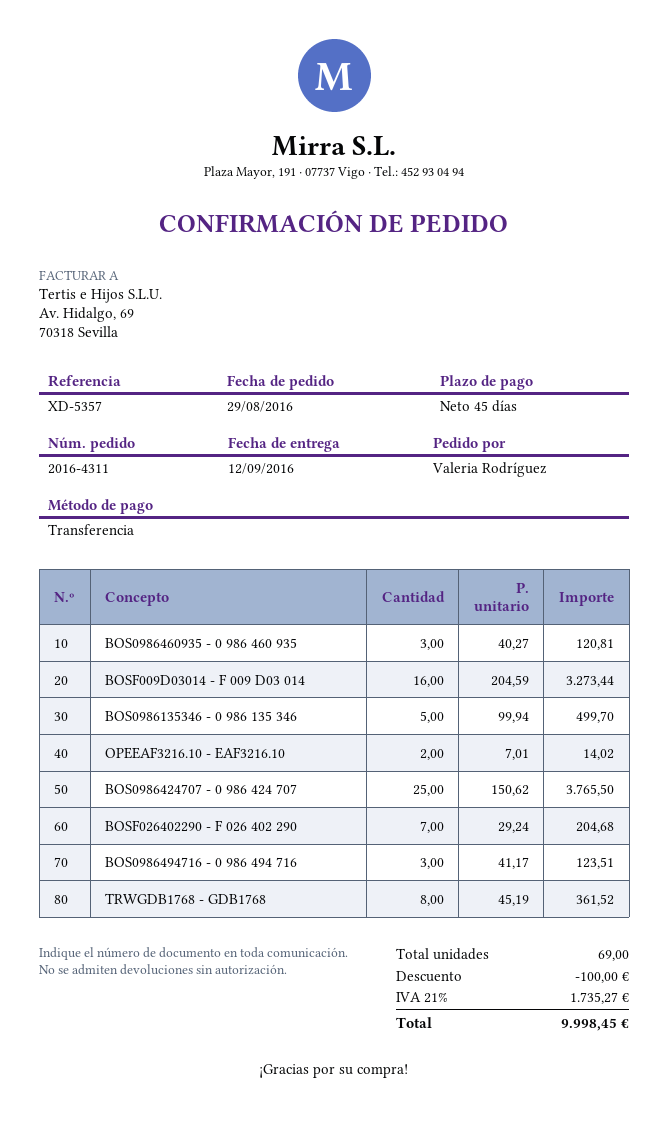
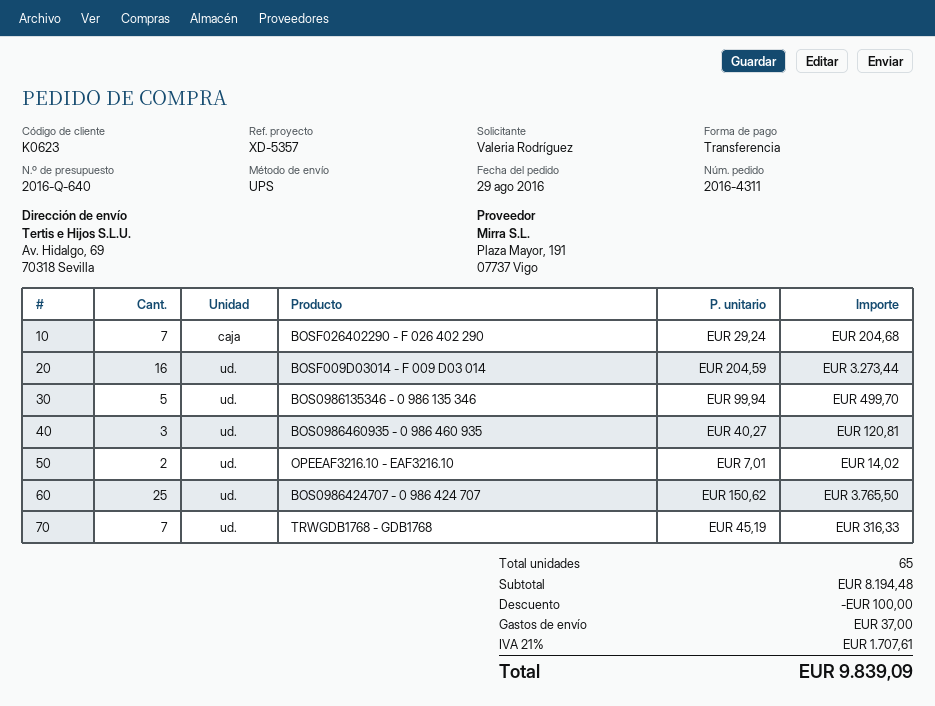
BOS0986494716 - 0 986 494 716: 3 x 41.17 = 123.51 -> none
TRWGDB1768 - GDB1768: 8 x 45.19 = 361.52 -> 7 x 45.19 = 316.33
total quantity: 69 -> 65
shipping: none -> 37.00
tax: 21% = 1735.27 -> 21% = 1707.61
total: 9998.45 -> 9839.09

